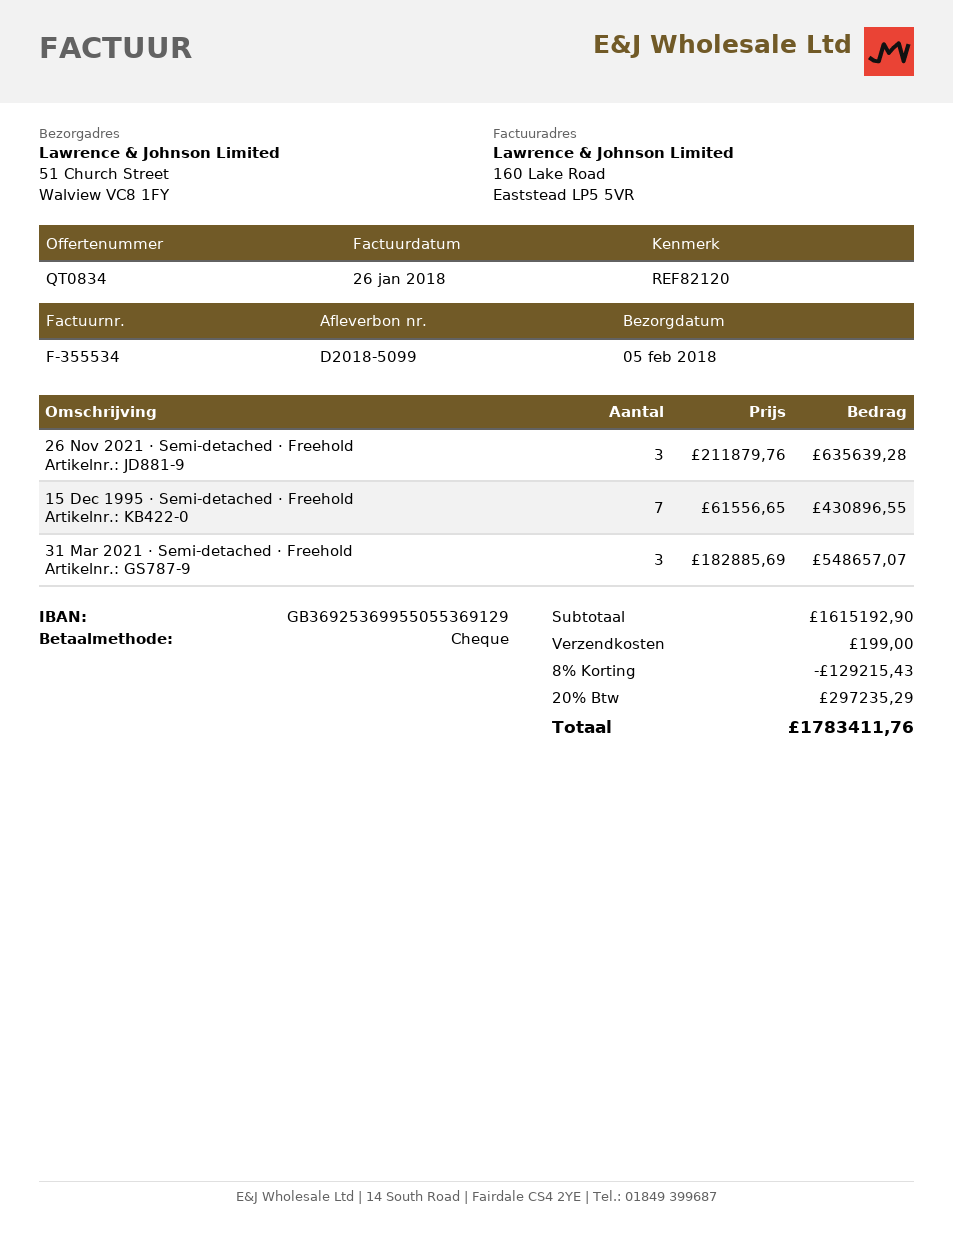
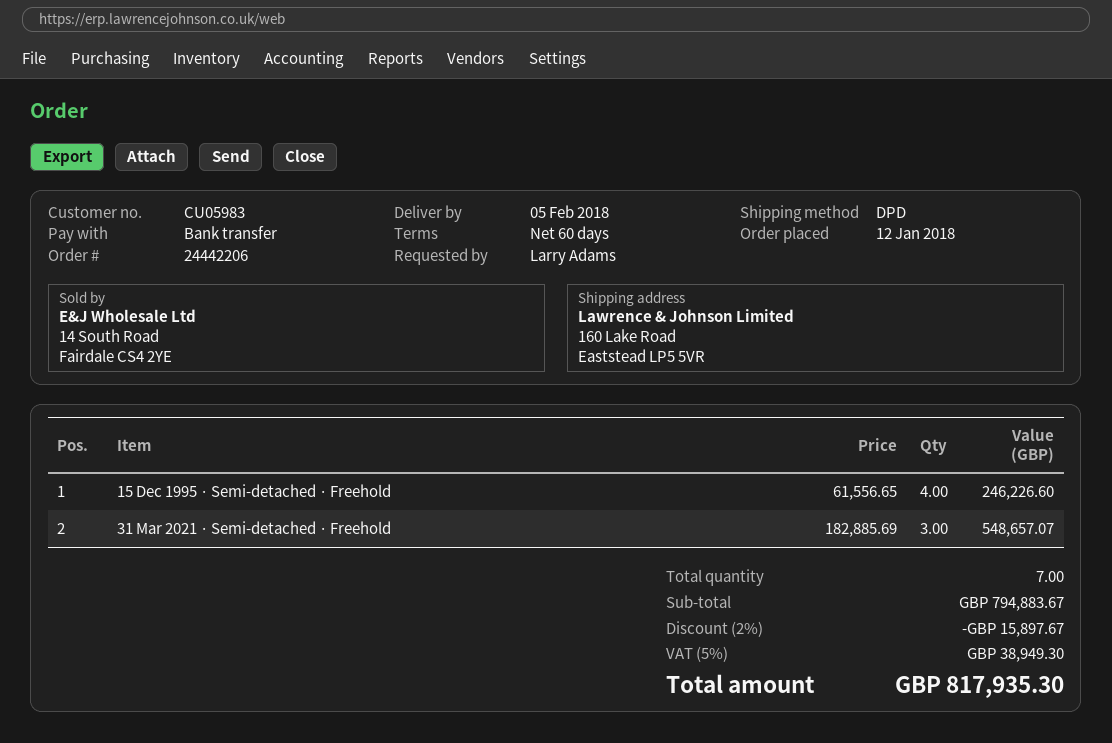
payment method: cheque -> bank transfer
ship to: 51 Church Street, Walview VC8 1FY -> 160 Lake Road, Eaststead LP5 5VR
26 Nov 2021 · Semi-detached · Freehold: 3 x 211879.76 = 635639.28 -> none
15 Dec 1995 · Semi-detached · Freehold: 7 x 61556.65 = 430896.55 -> 4 x 61556.65 = 246226.60
subtotal: 1615192.90 -> 794883.67
discount: 8% = 129215.43 -> 2% = 15897.67
shipping: 199.00 -> none
tax: 20% = 297235.29 -> 5% = 38949.30
total: 1783411.76 -> 817935.30

